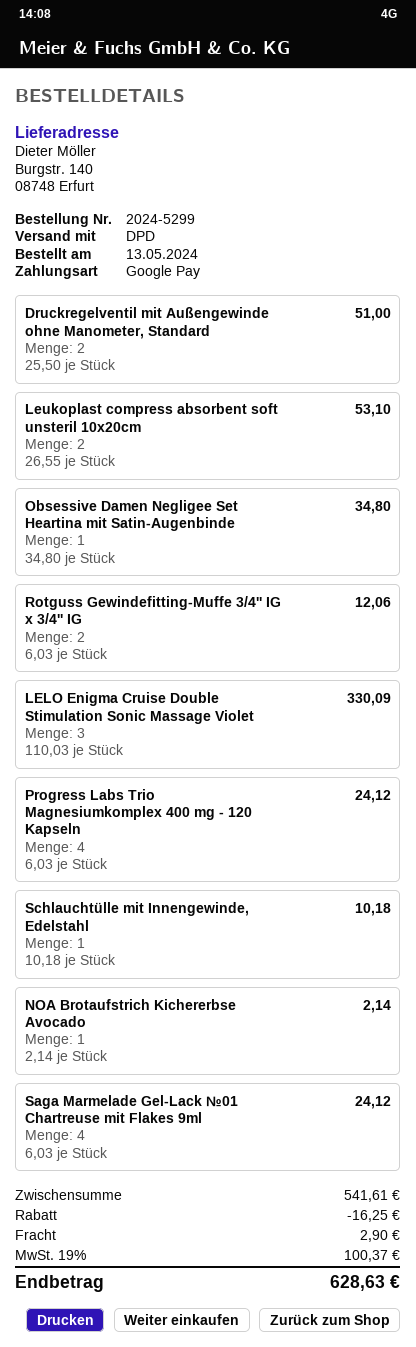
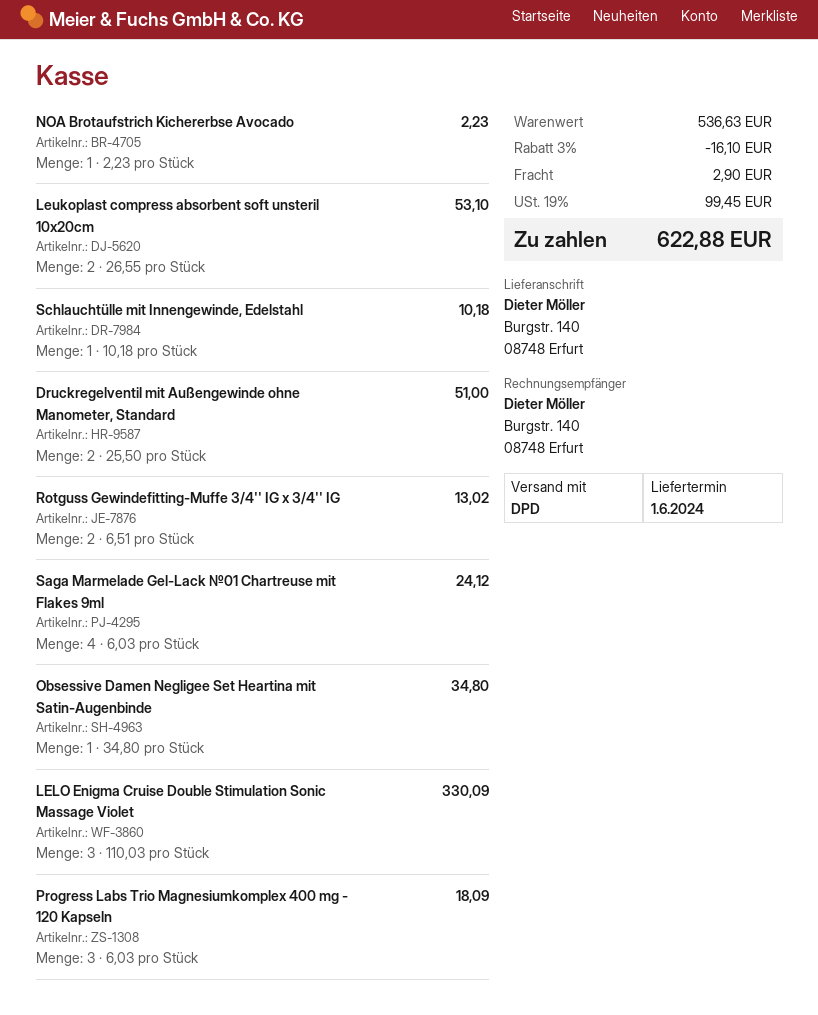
Rotguss Gewindefitting-Muffe 3/4'' IG x 3/4'' IG: 2 x 6.03 = 12.06 -> 2 x 6.51 = 13.02
Progress Labs Trio Magnesiumkomplex 400 mg - 120 Kapseln: 4 x 6.03 = 24.12 -> 3 x 6.03 = 18.09
NOA Brotaufstrich Kichererbse Avocado: 1 x 2.14 = 2.14 -> 1 x 2.23 = 2.23
subtotal: 541.61 -> 536.63
discount: 16.25 -> 16.10
tax: 19% = 100.37 -> 19% = 99.45
total: 628.63 -> 622.88

